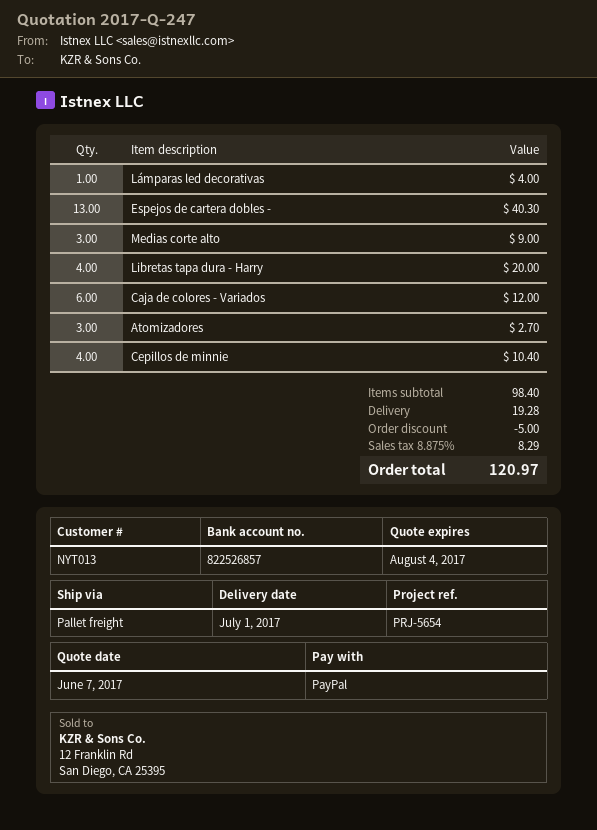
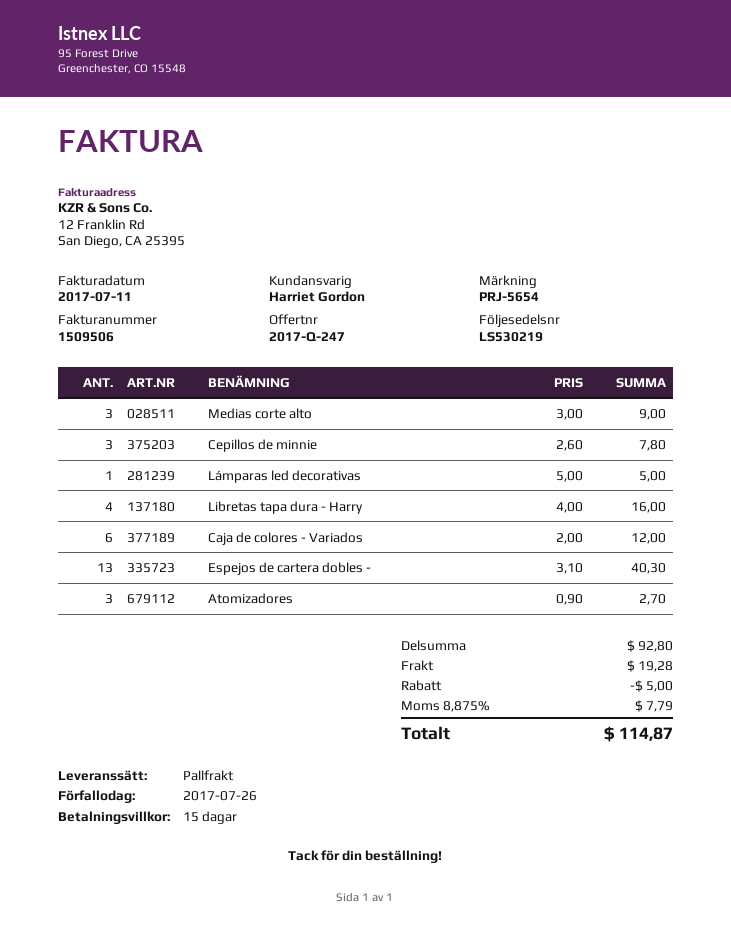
Lámparas led decorativas: 1 for 4.00 -> 1 for 5.00
Libretas tapa dura - Harry: 4 for 20.00 -> 4 for 16.00
Cepillos de minnie: 4 for 10.40 -> 3 for 7.80
subtotal: 98.40 -> 92.80
tax: 8.875% = 8.29 -> 8.875% = 7.79
total: 120.97 -> 114.87

